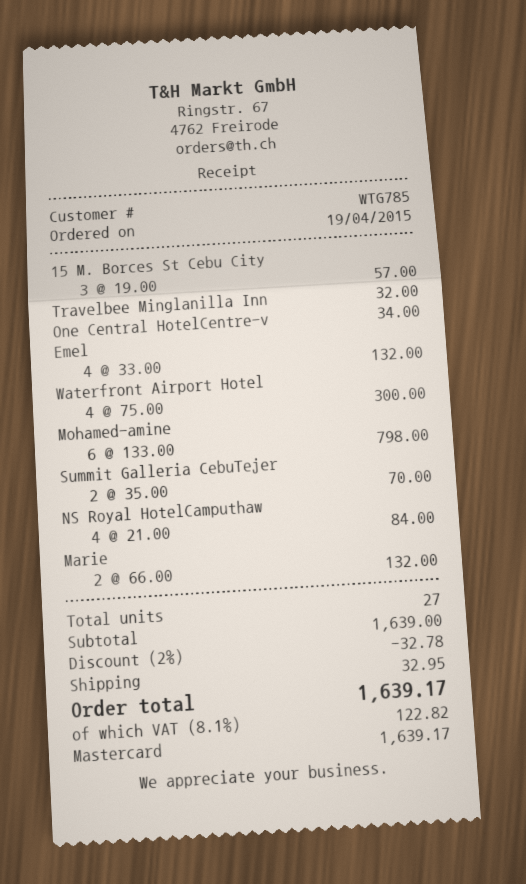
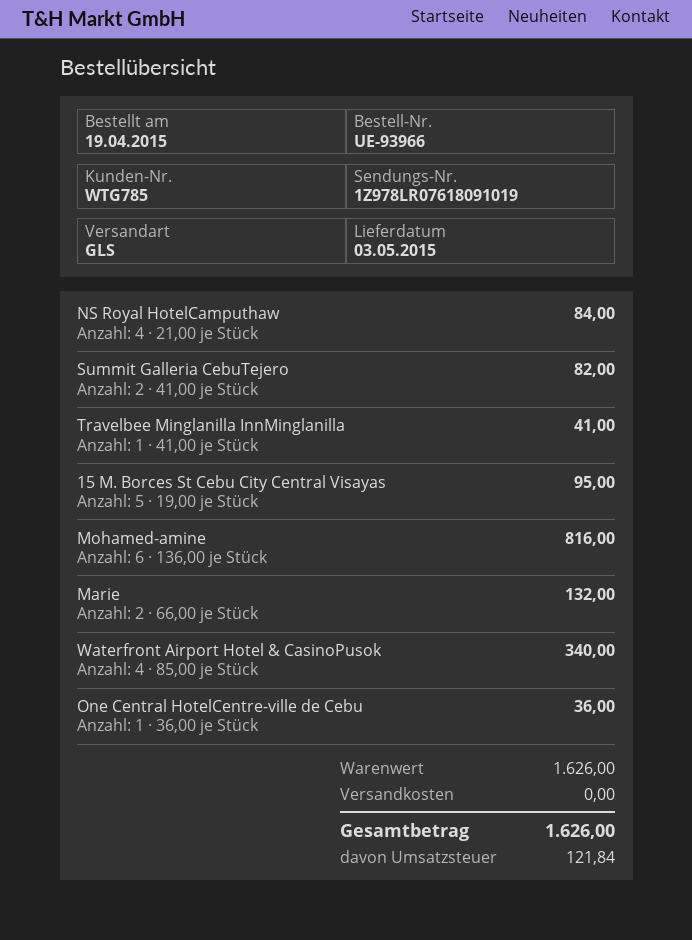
15 M. Borces St Cebu City: 3 x 19.00 = 57.00 -> 5 x 19.00 = 95.00
Travelbee Minglanilla Inn: 1 x 32.00 = 32.00 -> 1 x 41.00 = 41.00
One Central HotelCentre-v: 1 x 34.00 = 34.00 -> 1 x 36.00 = 36.00
Emel: 4 x 33.00 = 132.00 -> none
Waterfront Airport Hotel: 4 x 75.00 = 300.00 -> 4 x 85.00 = 340.00
Mohamed-amine: 6 x 133.00 = 798.00 -> 6 x 136.00 = 816.00
Summit Galleria CebuTejer: 2 x 35.00 = 70.00 -> 2 x 41.00 = 82.00
subtotal: 1639.00 -> 1626.00
discount: 2% = 32.78 -> none
shipping: 32.95 -> 0.00
tax: 122.82 -> 121.84
total: 1639.17 -> 1626.00

